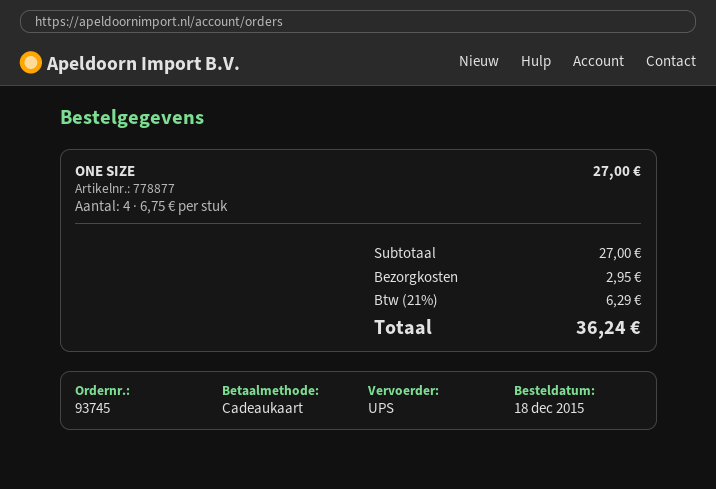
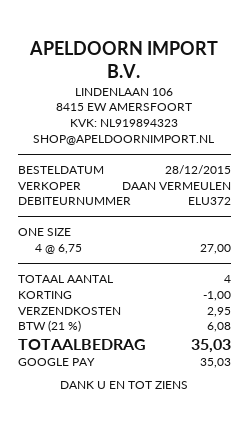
order date: 2015-12-18 -> 2015-12-28
payment method: gift card -> Google Pay
discount: none -> 1.00
tax: 21% = 6.29 -> 21% = 6.08
total: 36.24 -> 35.03

